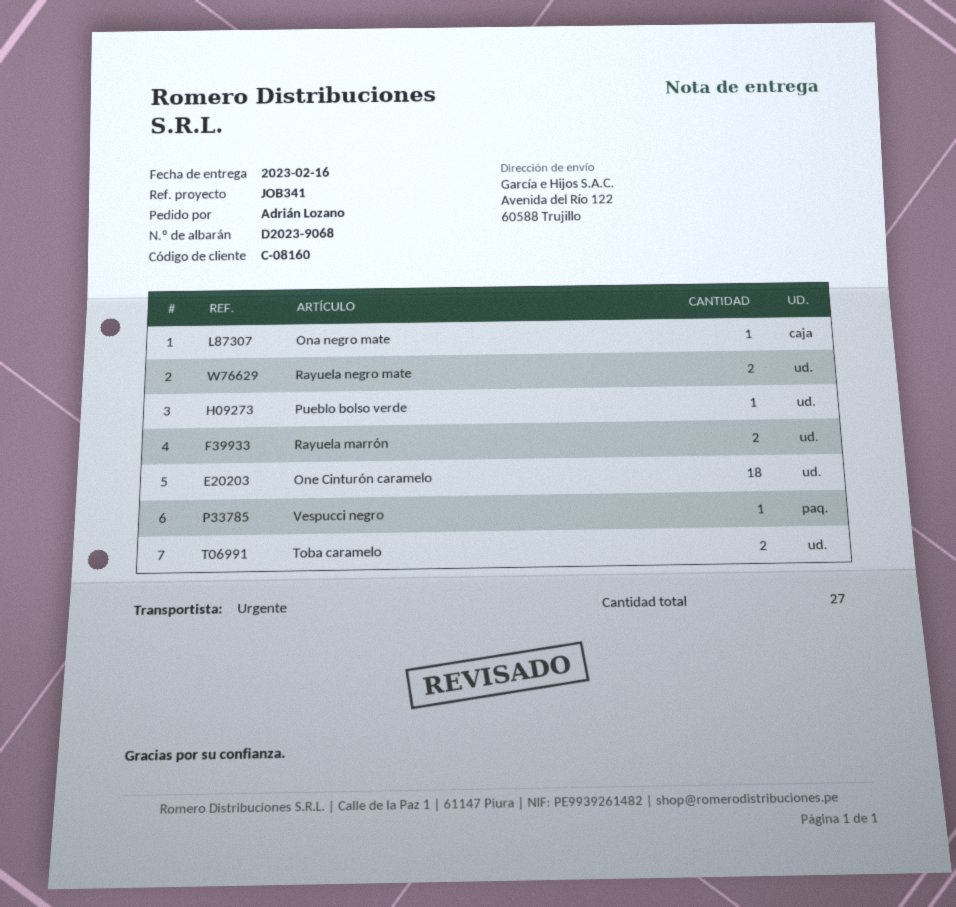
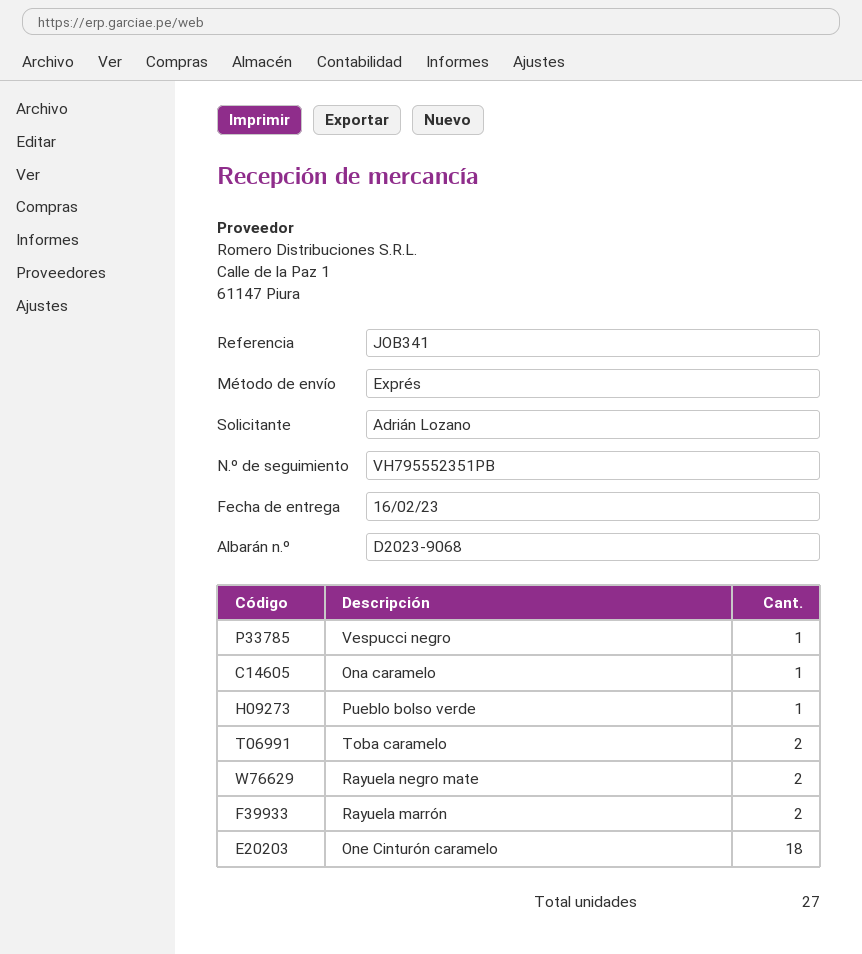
Ona negro mate: 1 -> none
Ona caramelo: none -> 1

